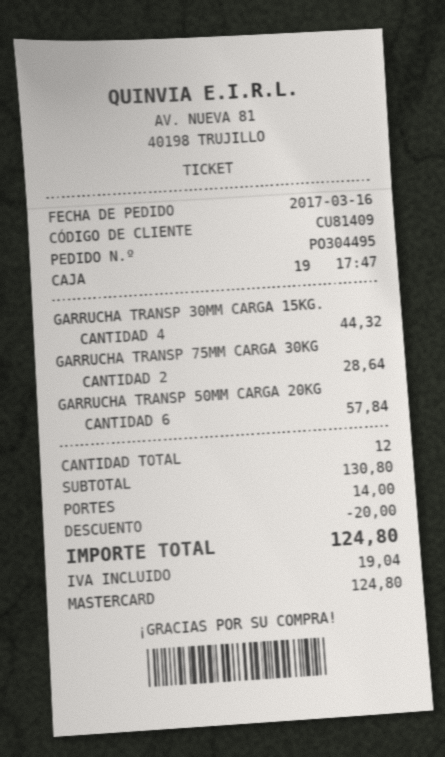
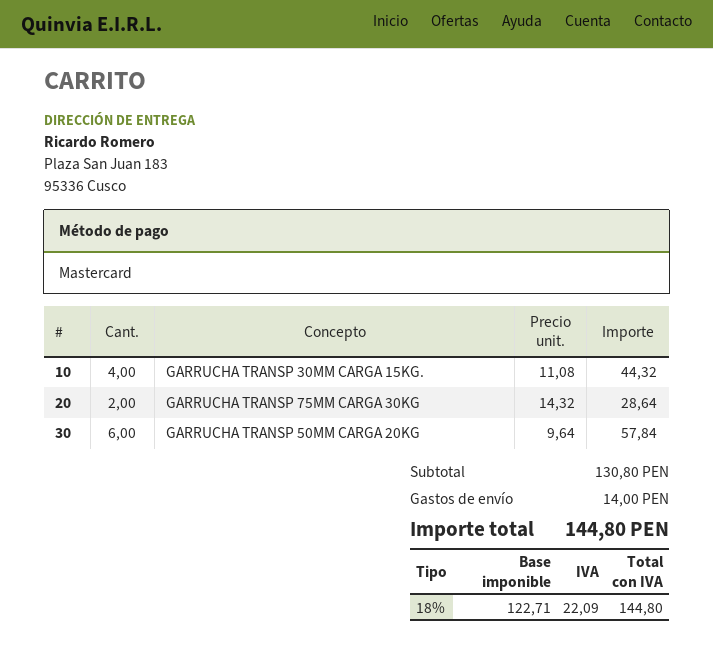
discount: 20.00 -> none
tax: 19.04 -> 22.09
total: 124.80 -> 144.80

